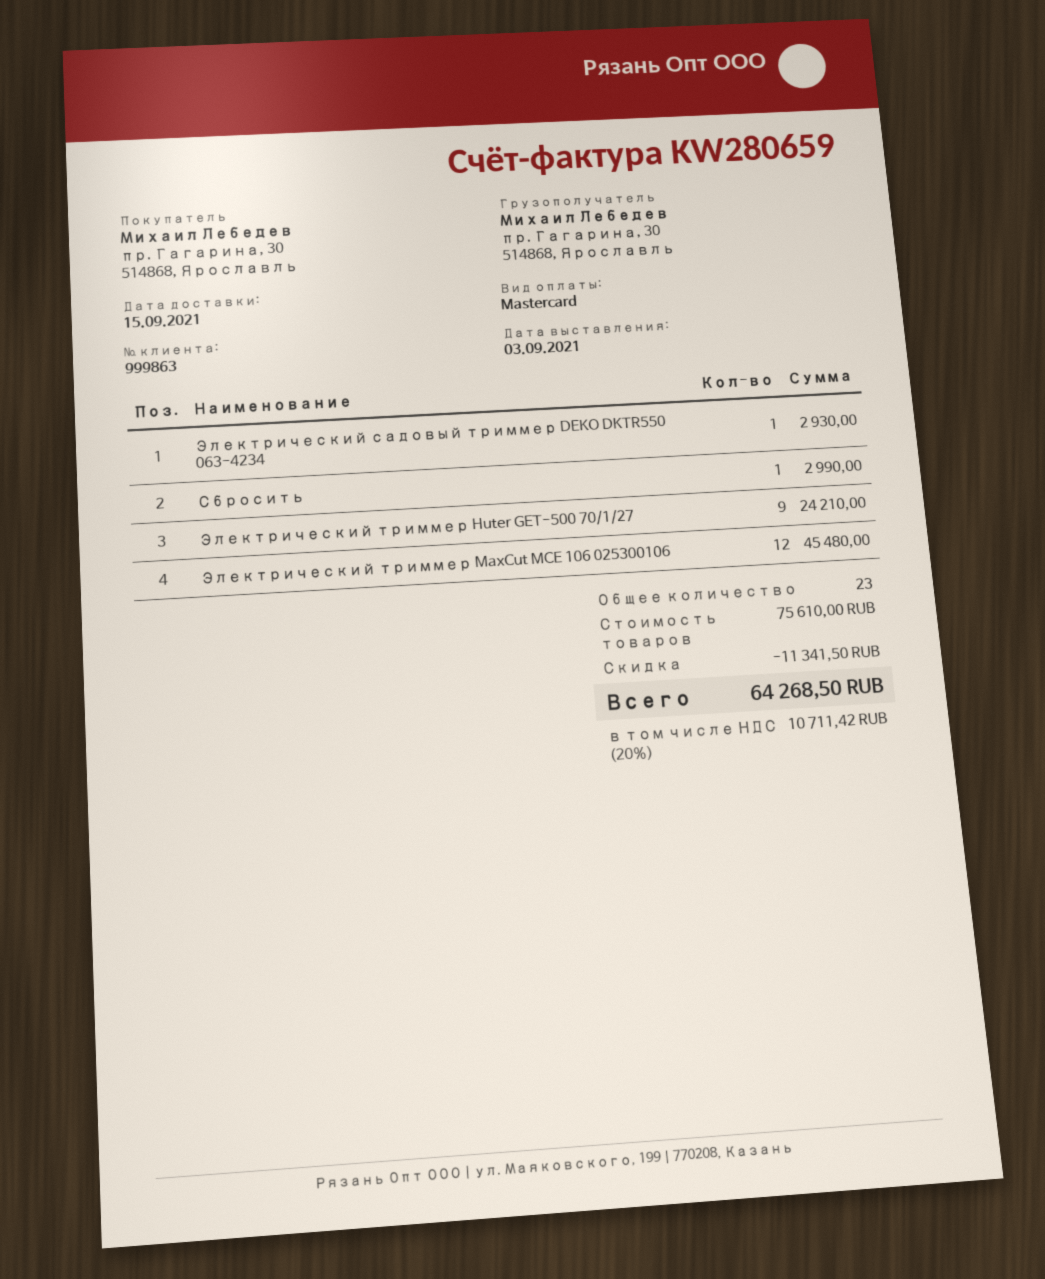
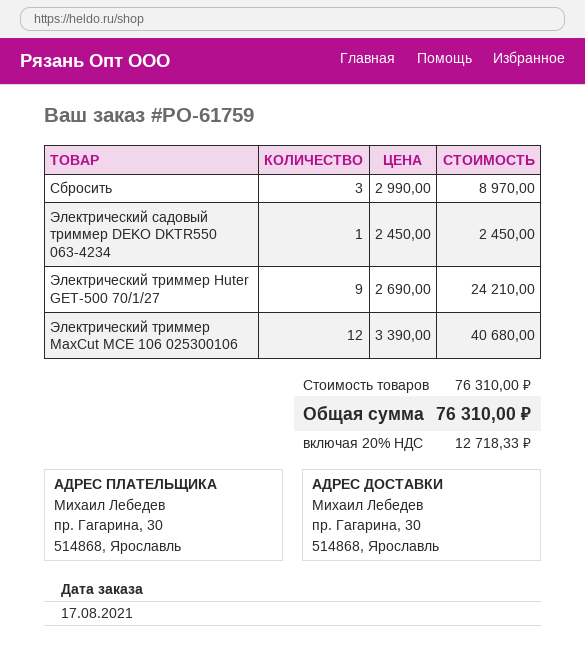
Электрический садовый триммер DEKO DKTR550 063-4234: 1 for 2930.00 -> 1 for 2450.00
Сбросить: 1 for 2990.00 -> 3 for 8970.00
Электрический триммер MaxCut MCE 106 025300106: 12 for 45480.00 -> 12 for 40680.00
subtotal: 75610.00 -> 76310.00
discount: 11341.50 -> none
tax: 20% = 10711.42 -> 20% = 12718.33
total: 64268.50 -> 76310.00

